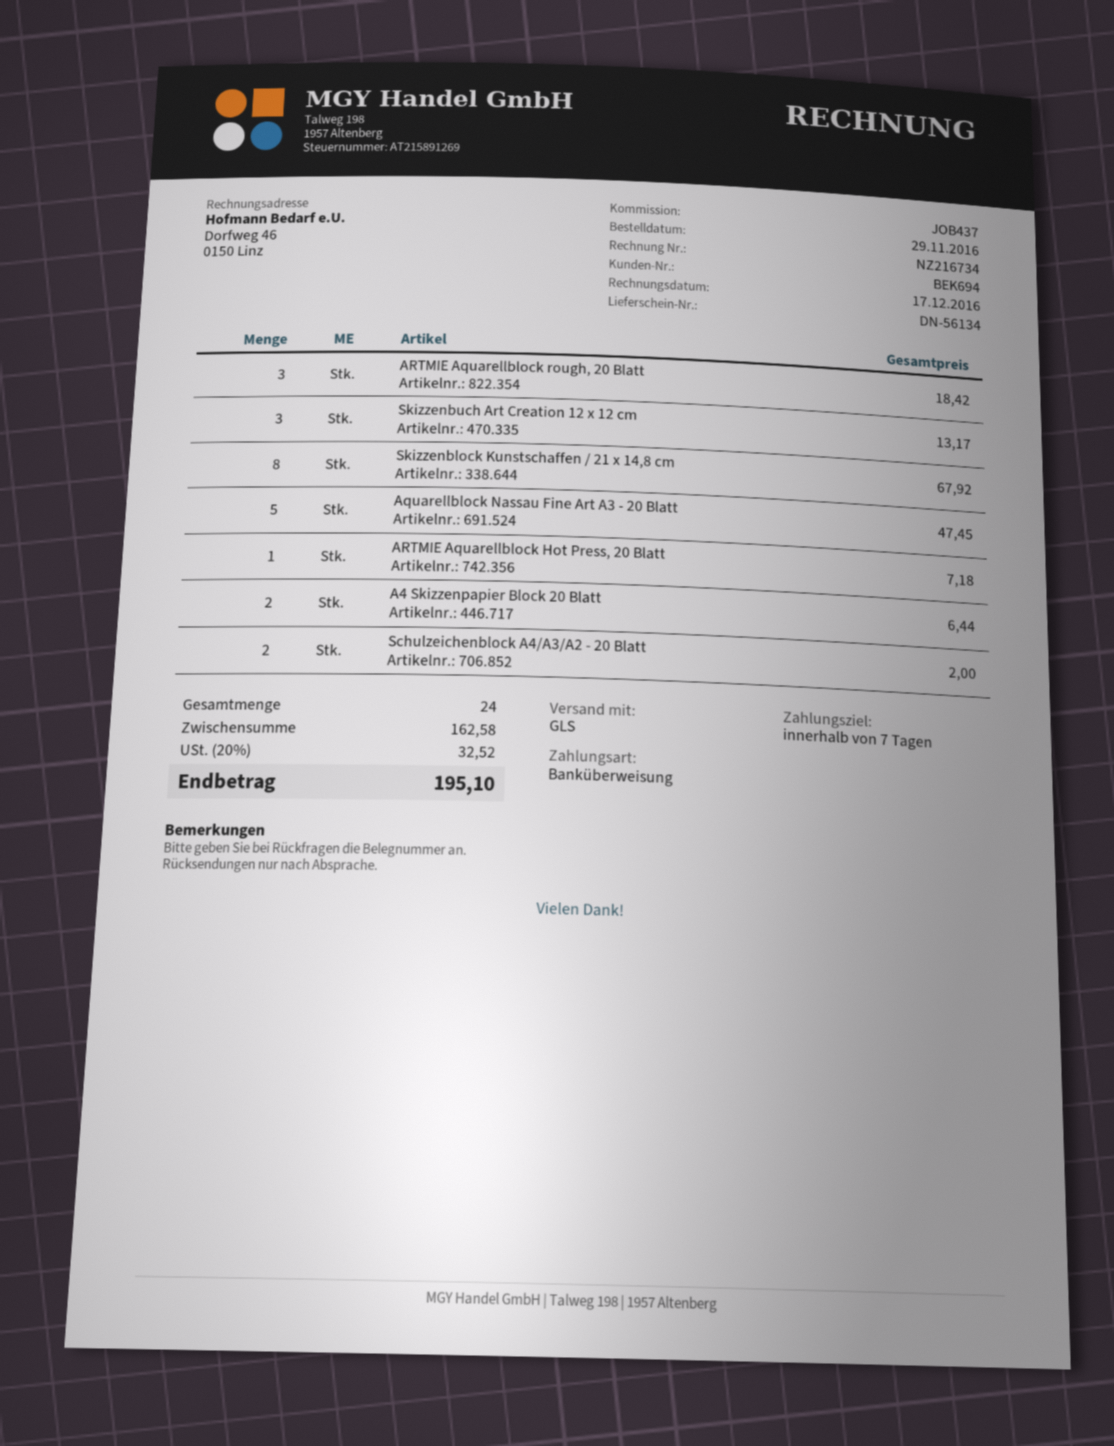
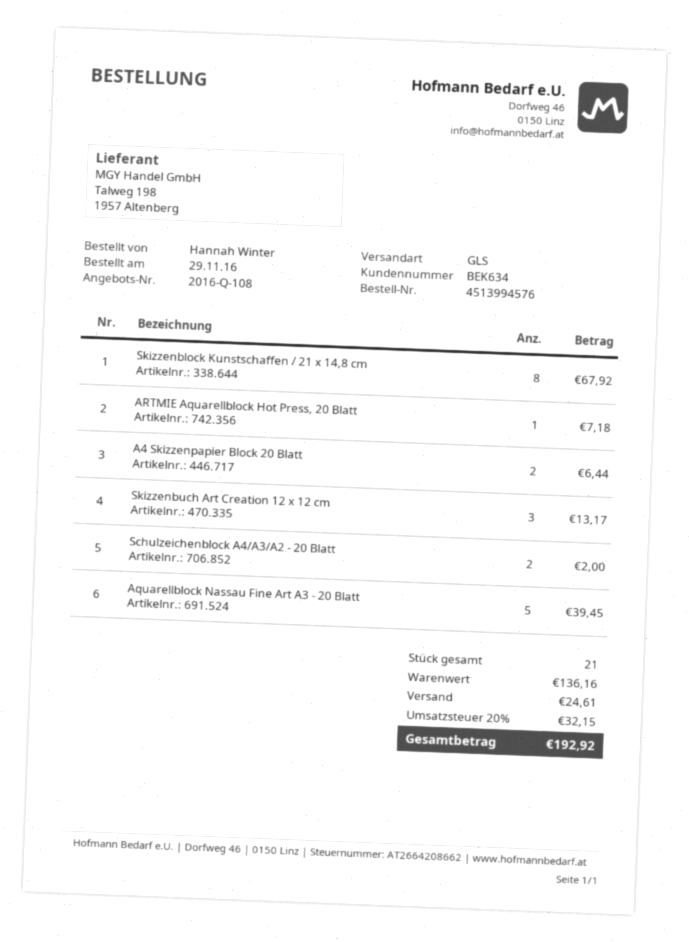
customer number: BEK694 -> BEK634
ARTMIE Aquarellblock rough, 20 Blatt: 3 for 18.42 -> none
Aquarellblock Nassau Fine Art A3 - 20 Blatt: 5 for 47.45 -> 5 for 39.45
total quantity: 24 -> 21
subtotal: 162.58 -> 136.16
shipping: none -> 24.61
tax: 20% = 32.52 -> 20% = 32.15
total: 195.10 -> 192.92

